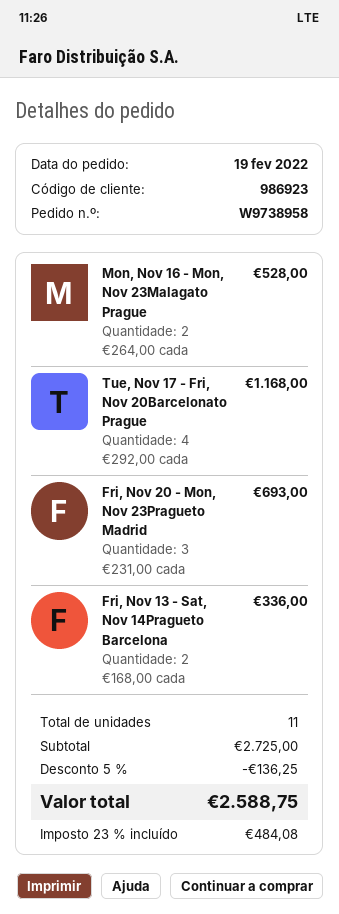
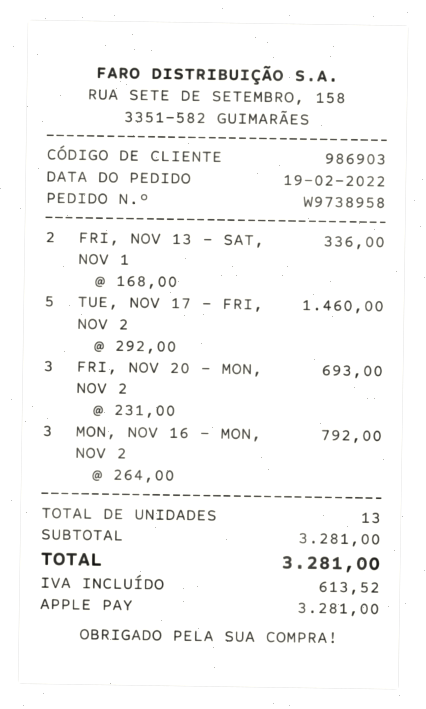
customer number: 986923 -> 986903
Mon, Nov 16 - Mon, Nov 23Malagato Prague: 2 x 264.00 = 528.00 -> 3 x 264.00 = 792.00
Tue, Nov 17 - Fri, Nov 20Barcelonato Prague: 4 x 292.00 = 1168.00 -> 5 x 292.00 = 1460.00
total quantity: 11 -> 13
subtotal: 2725.00 -> 3281.00
discount: 5% = 136.25 -> none
tax: 484.08 -> 613.52
total: 2588.75 -> 3281.00

